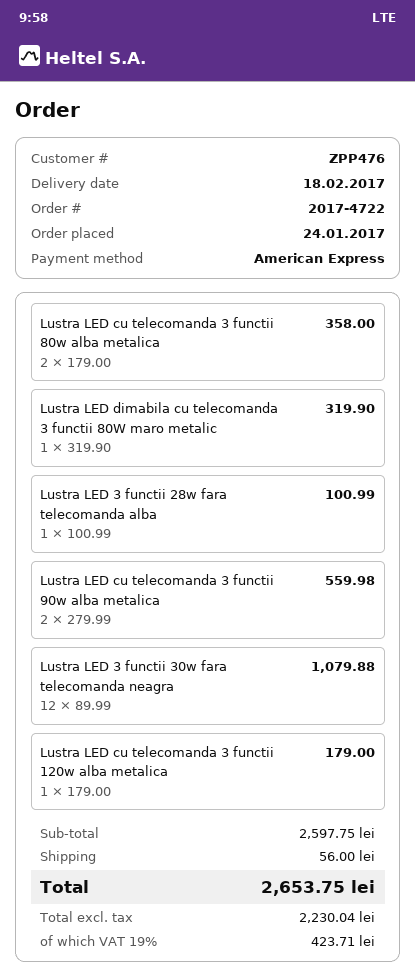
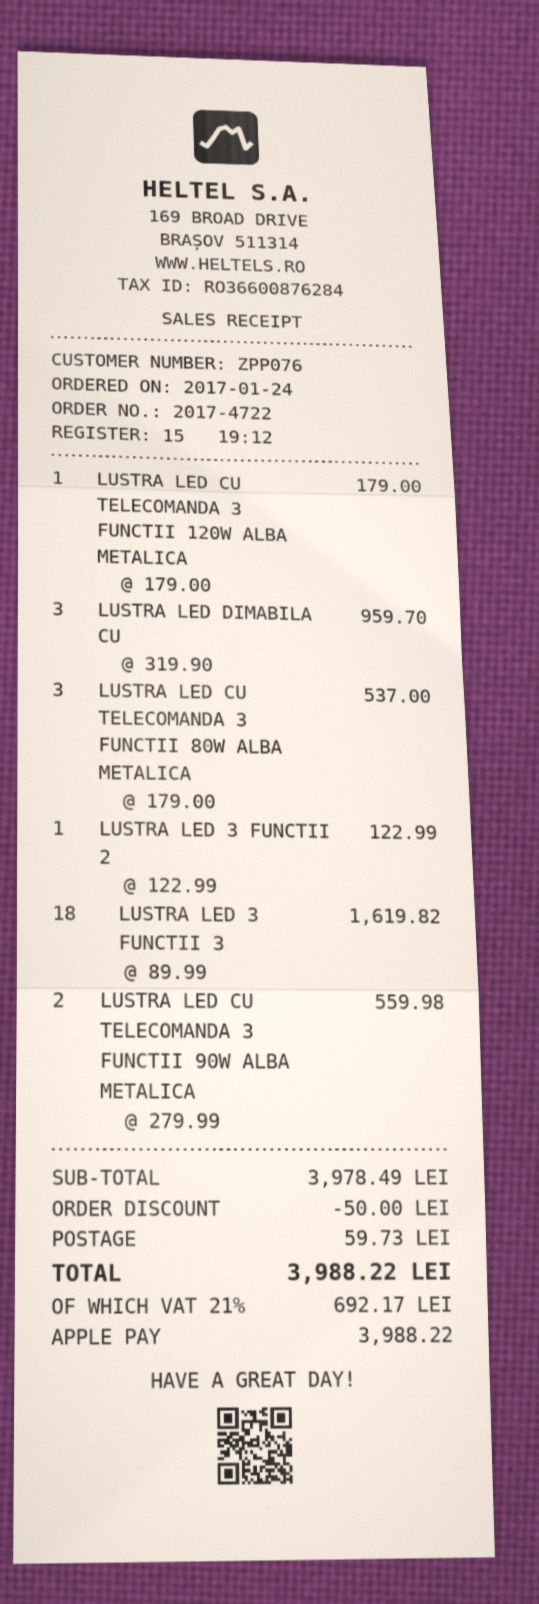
customer number: ZPP476 -> ZPP076
payment method: American Express -> Apple Pay
Lustra LED cu telecomanda 3 functii 80w alba metalica: 2 x 179.00 = 358.00 -> 3 x 179.00 = 537.00
Lustra LED dimabila cu telecomanda 3 functii 80W maro metalic: 1 x 319.90 = 319.90 -> 3 x 319.90 = 959.70
Lustra LED 3 functii 28w fara telecomanda alba: 1 x 100.99 = 100.99 -> 1 x 122.99 = 122.99
Lustra LED 3 functii 30w fara telecomanda neagra: 12 x 89.99 = 1079.88 -> 18 x 89.99 = 1619.82
subtotal: 2597.75 -> 3978.49
discount: none -> 50.00
shipping: 56.00 -> 59.73
tax: 19% = 423.71 -> 21% = 692.17
total: 2653.75 -> 3988.22

